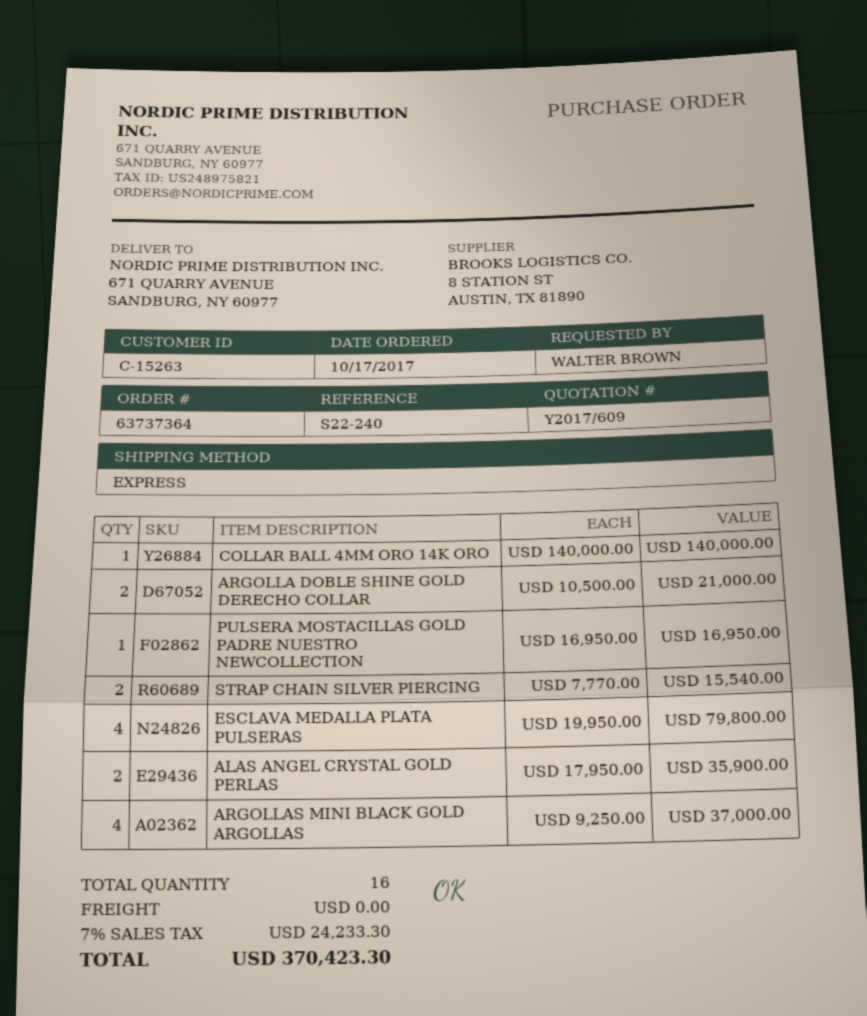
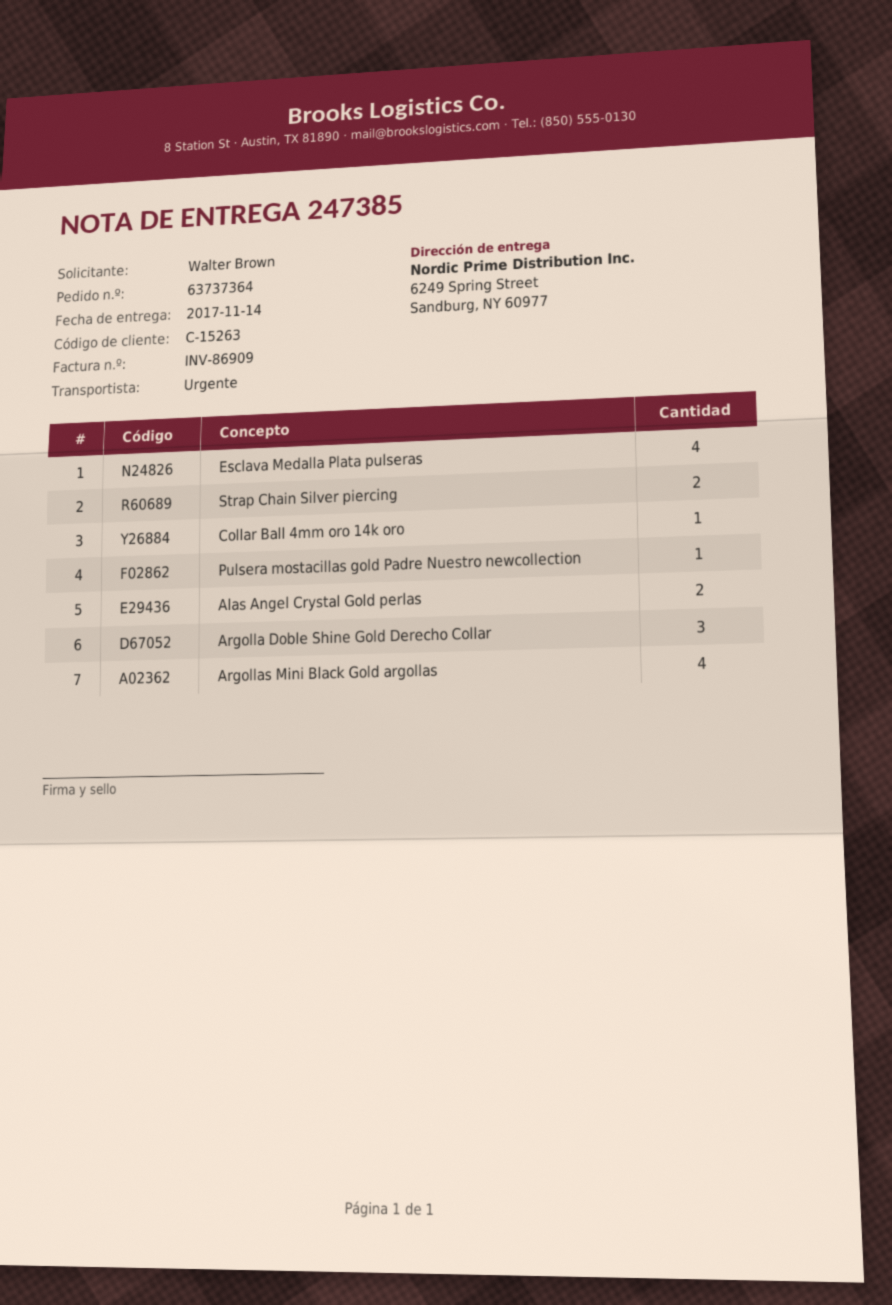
ship to: 671 QUARRY AVENUE, SANDBURG, NY 60977 -> 6249 Spring Street, Sandburg, NY 60977
ARGOLLA DOBLE SHINE GOLD DERECHO COLLAR: 2 -> 3

